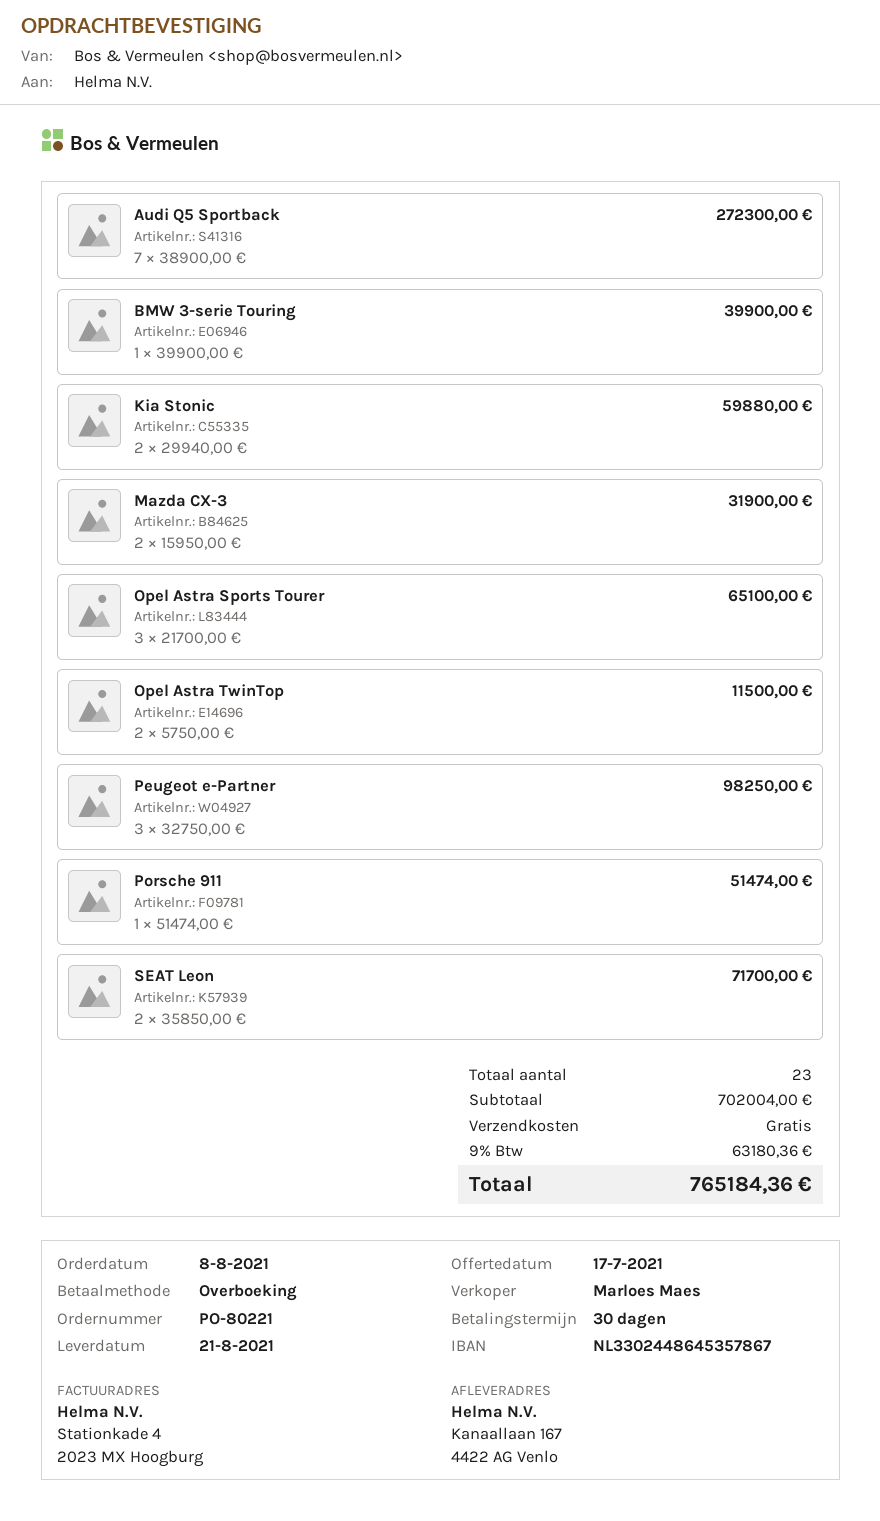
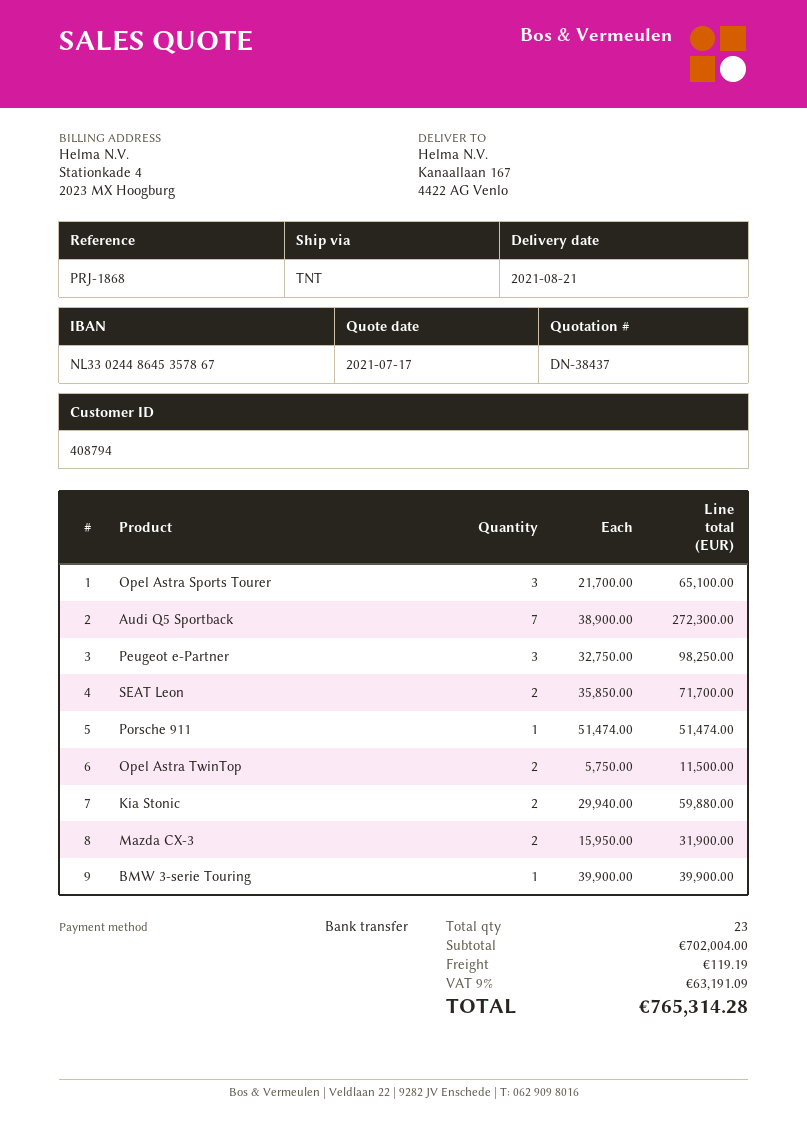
shipping: 0.00 -> 119.19
tax: 9% = 63180.36 -> 9% = 63191.09
total: 765184.36 -> 765314.28

